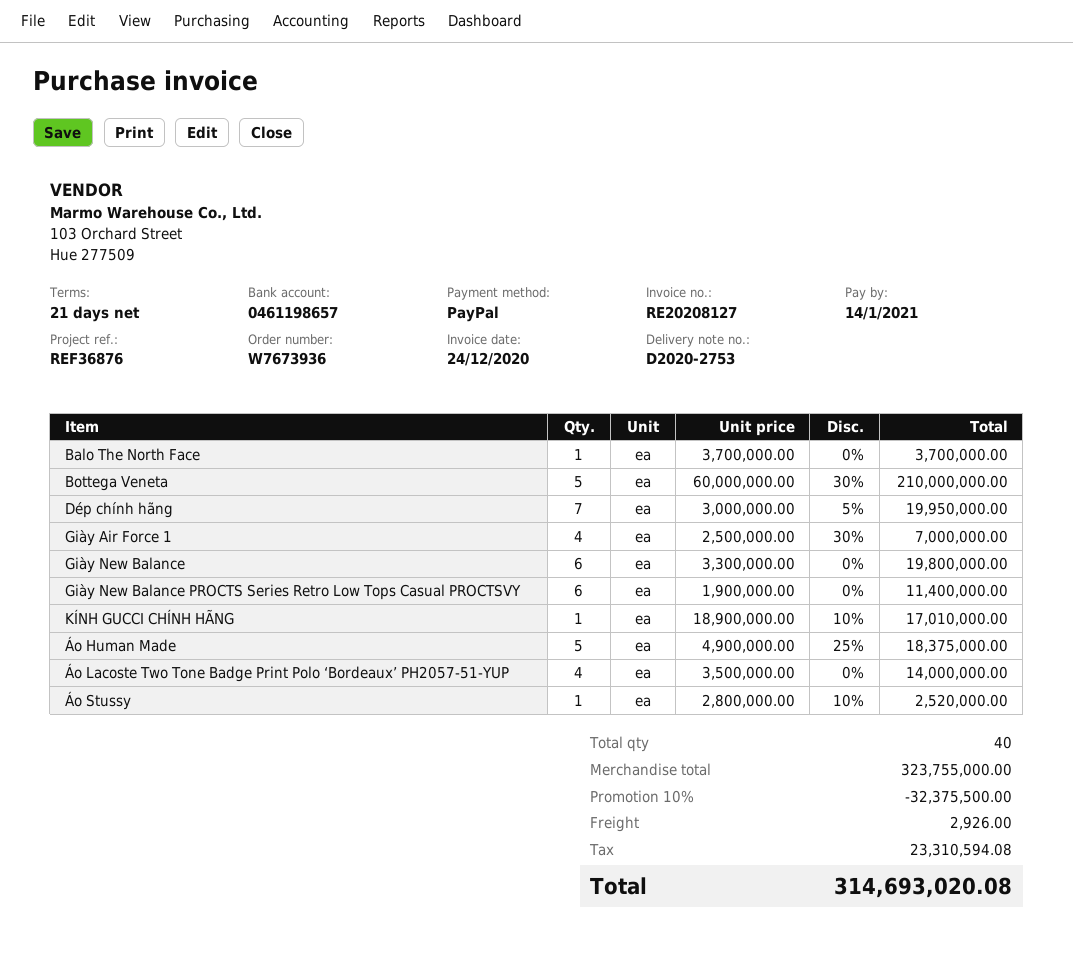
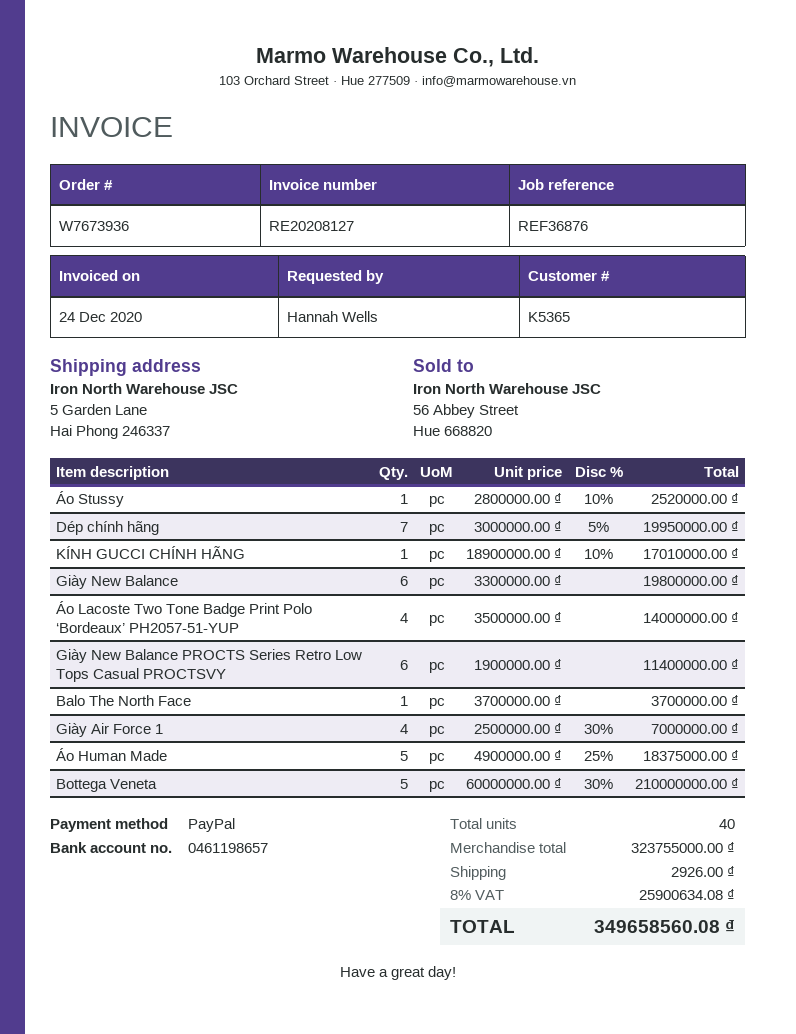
discount: 10% = 32375500.00 -> none
tax: 23310594.08 -> 25900634.08
total: 314693020.08 -> 349658560.08

